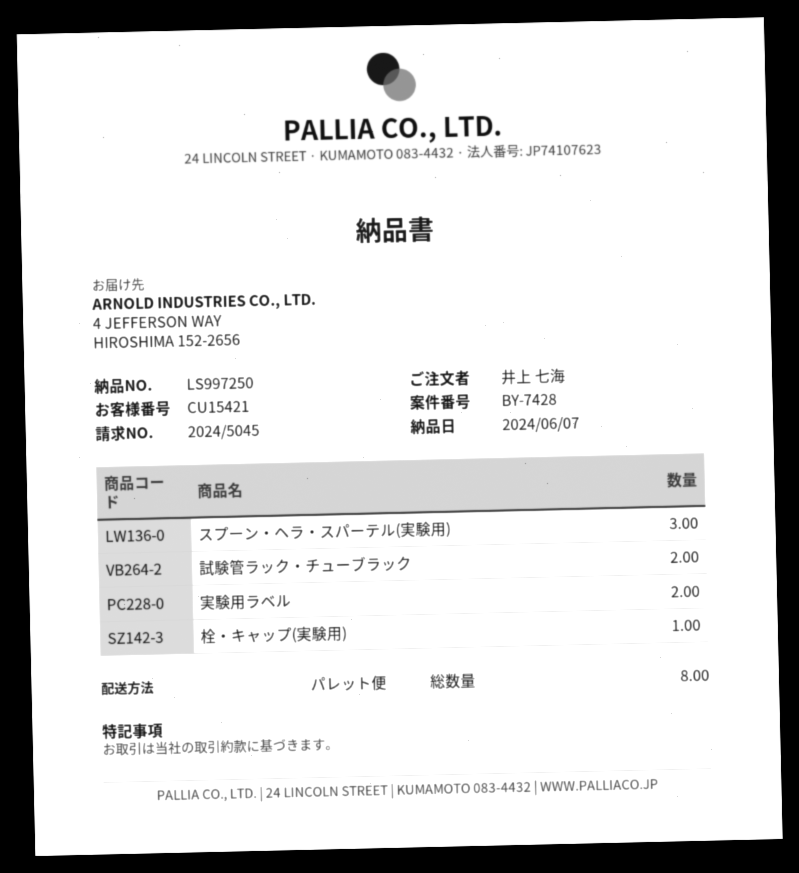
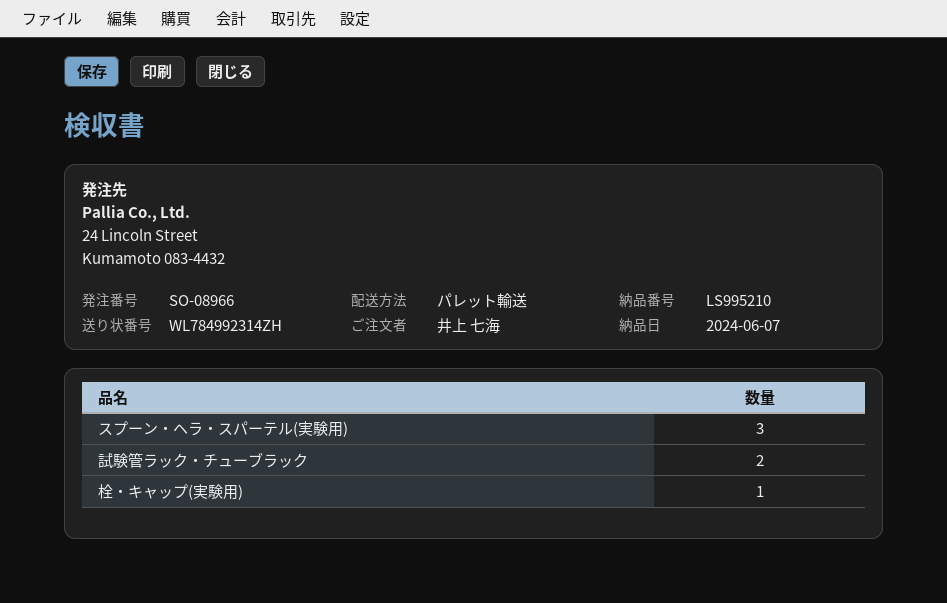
delivery note number: LS997250 -> LS995210
実験用ラベル: 2 -> none

